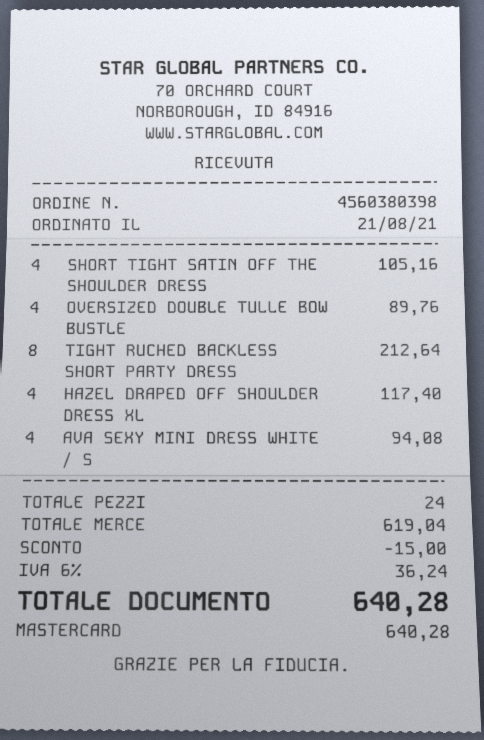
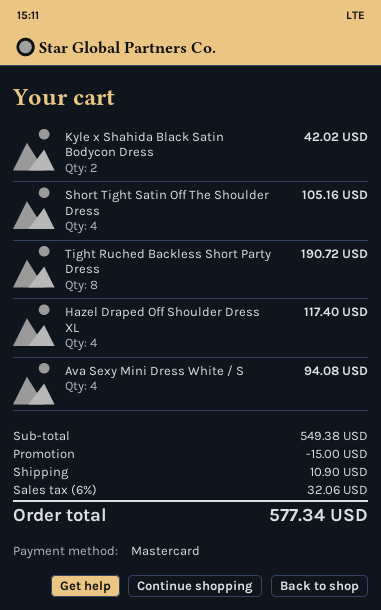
OVERSIZED DOUBLE TULLE BOW BUSTLE: 4 for 89.76 -> none
TIGHT RUCHED BACKLESS SHORT PARTY DRESS: 8 for 212.64 -> 8 for 190.72
Kyle x Shahida Black Satin Bodycon Dress: none -> 2 for 42.02
subtotal: 619.04 -> 549.38
shipping: none -> 10.90
tax: 6% = 36.24 -> 6% = 32.06
total: 640.28 -> 577.34

